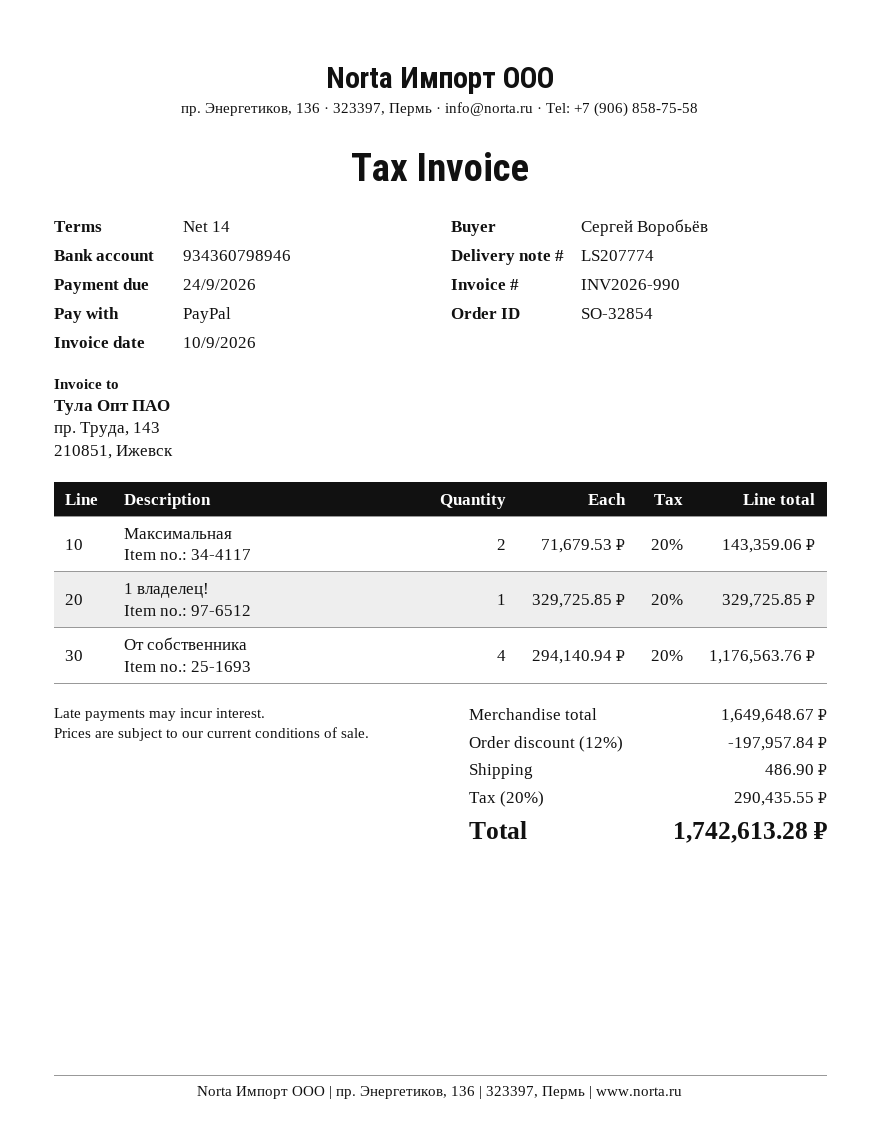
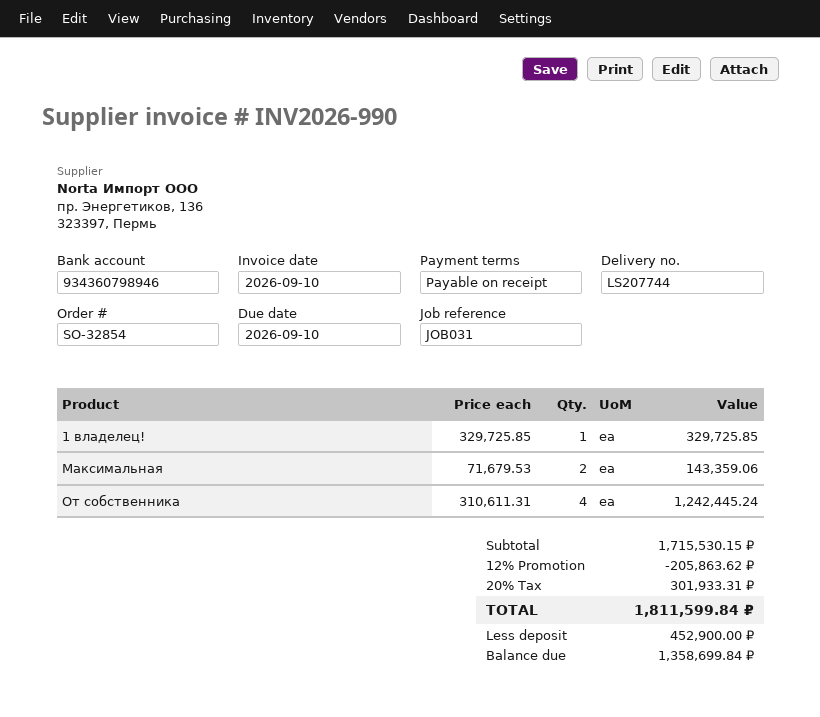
delivery note number: LS207774 -> LS207744
payment terms: 14 days -> on receipt
due date: 2026-09-24 -> 2026-09-10
От собственника: 4 x 294140.94 = 1176563.76 -> 4 x 310611.31 = 1242445.24
subtotal: 1649648.67 -> 1715530.15
discount: 12% = 197957.84 -> 12% = 205863.62
shipping: 486.90 -> none
tax: 20% = 290435.55 -> 20% = 301933.31
total: 1742613.28 -> 1811599.84

